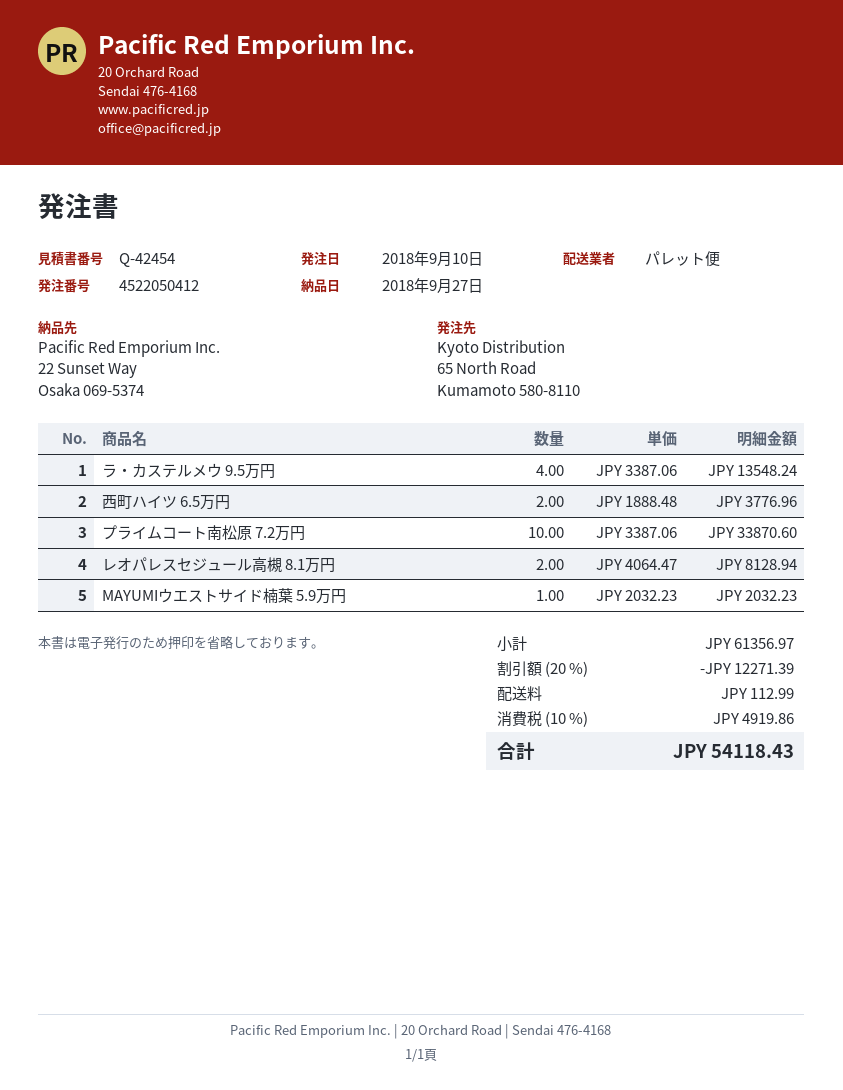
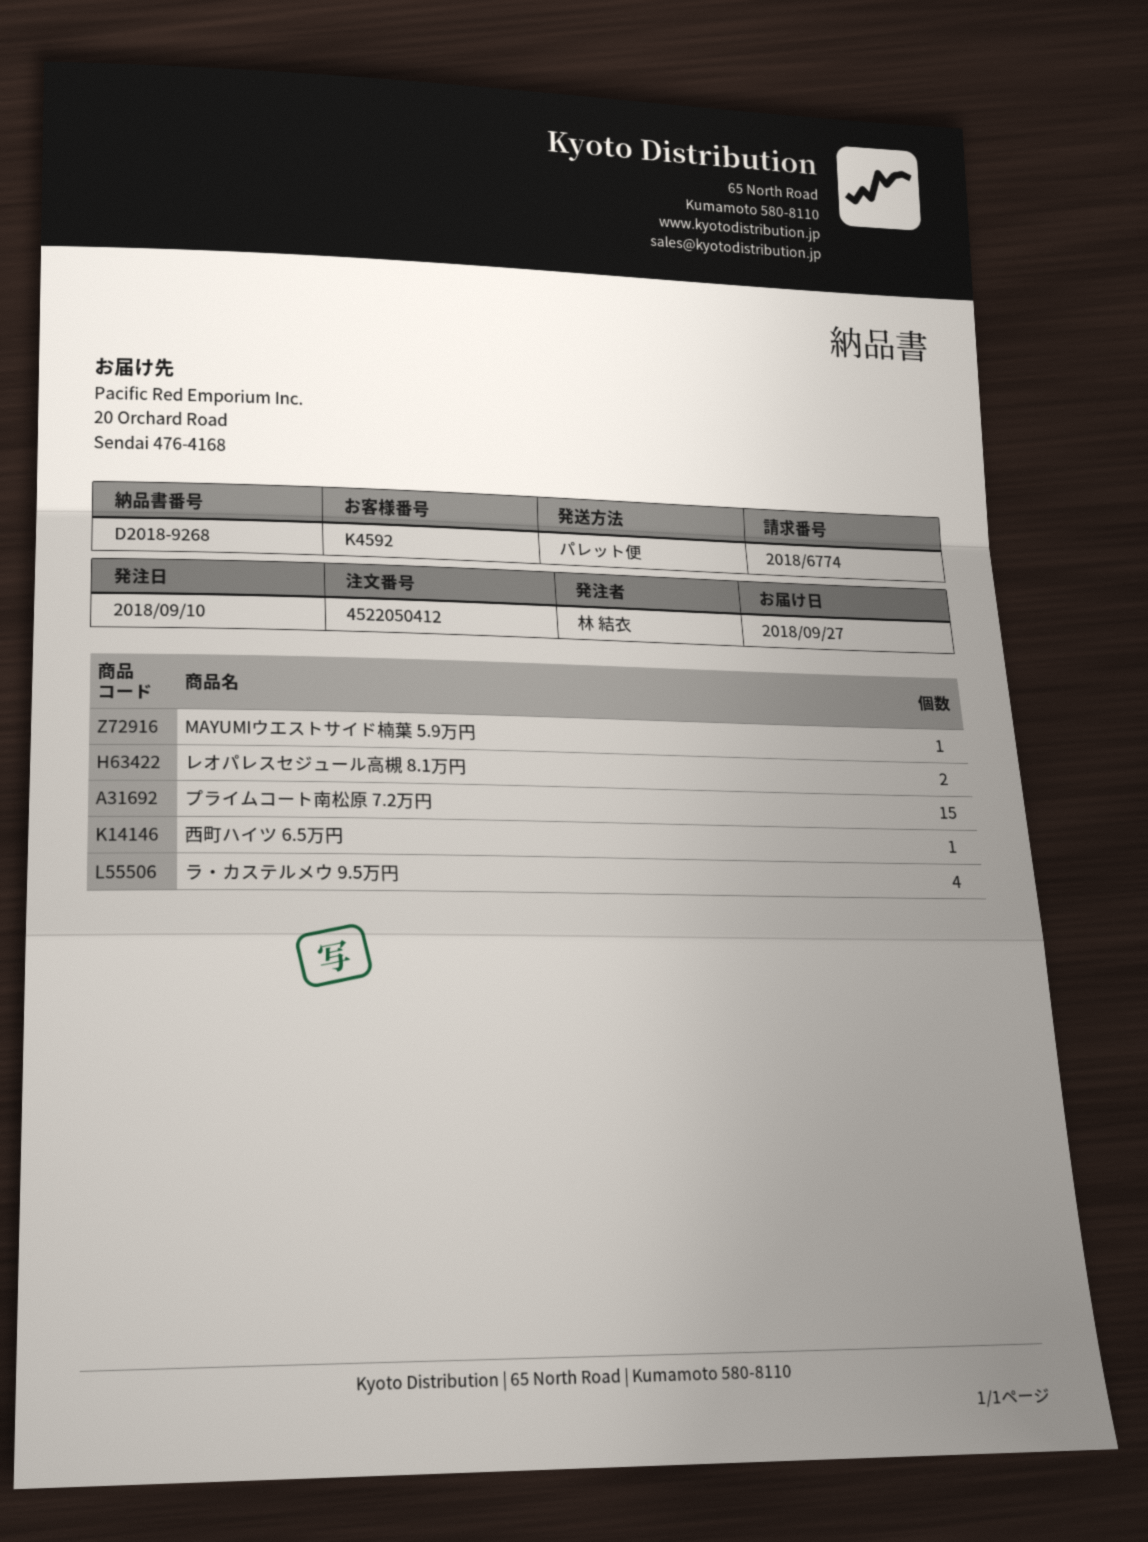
ship to: 22 Sunset Way, Osaka 069-5374 -> 20 Orchard Road, Sendai 476-4168
西町ハイツ 6.5万円: 2 -> 1
プライムコート南松原 7.2万円: 10 -> 15

